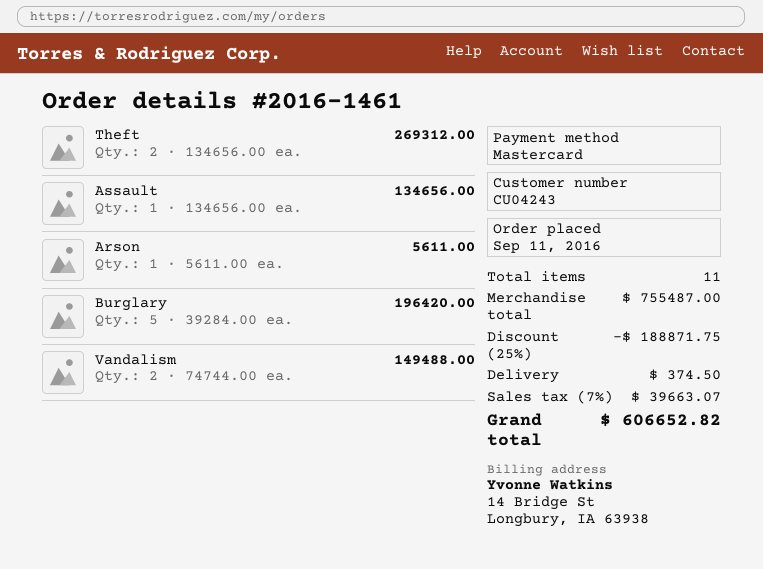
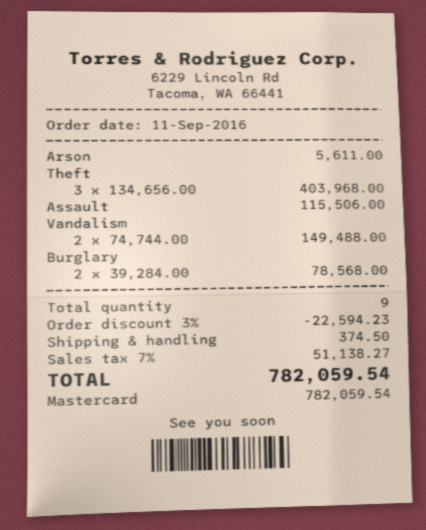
Theft: 2 x 134656.00 = 269312.00 -> 3 x 134656.00 = 403968.00
Assault: 1 x 134656.00 = 134656.00 -> 1 x 115506.00 = 115506.00
Burglary: 5 x 39284.00 = 196420.00 -> 2 x 39284.00 = 78568.00
total quantity: 11 -> 9
discount: 25% = 188871.75 -> 3% = 22594.23
tax: 7% = 39663.07 -> 7% = 51138.27
total: 606652.82 -> 782059.54

